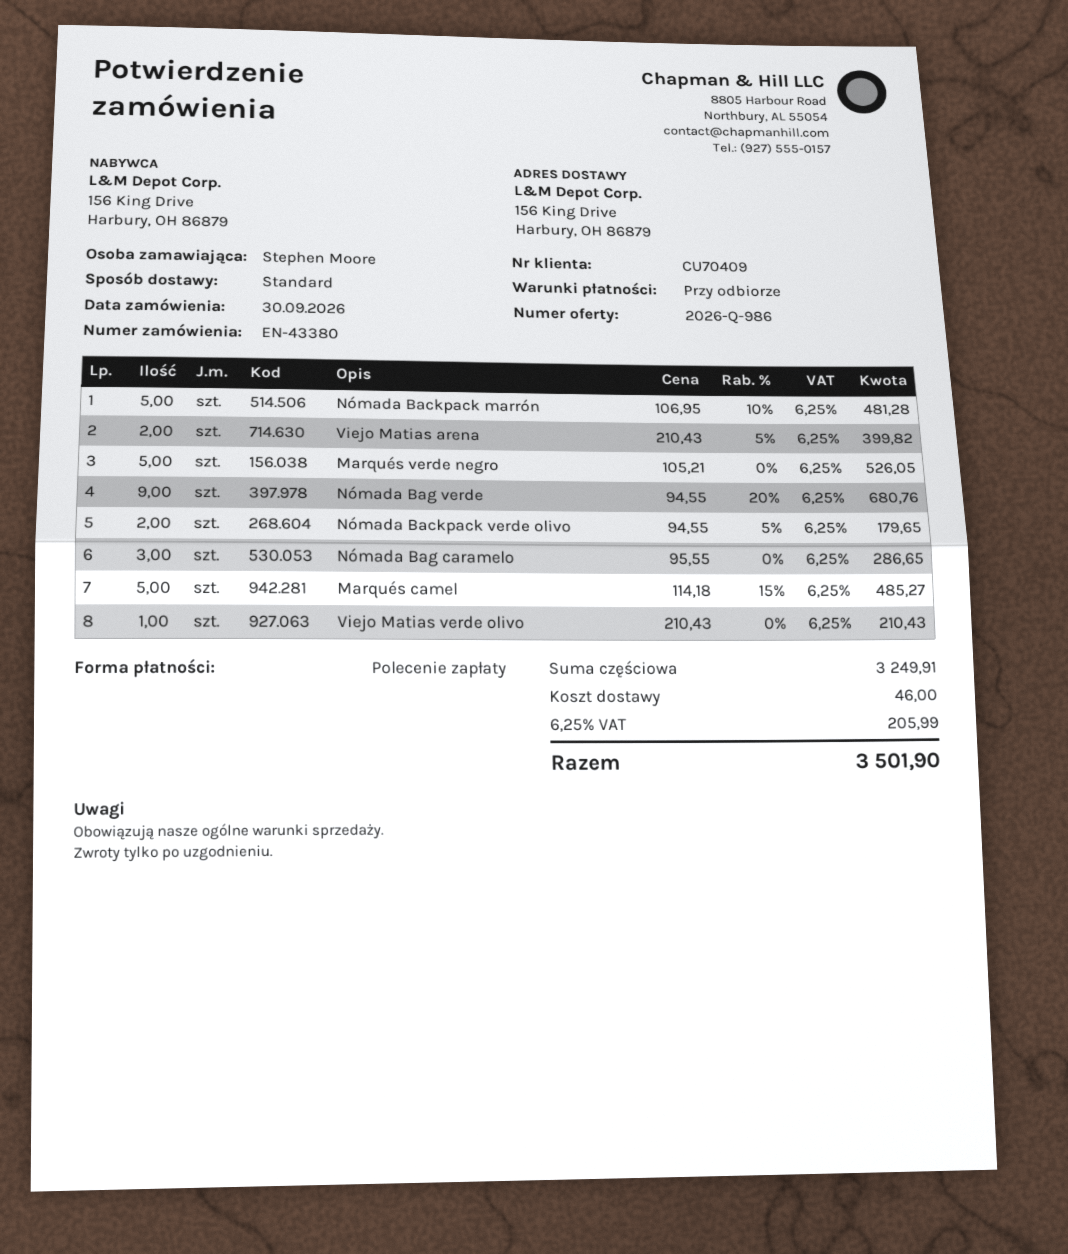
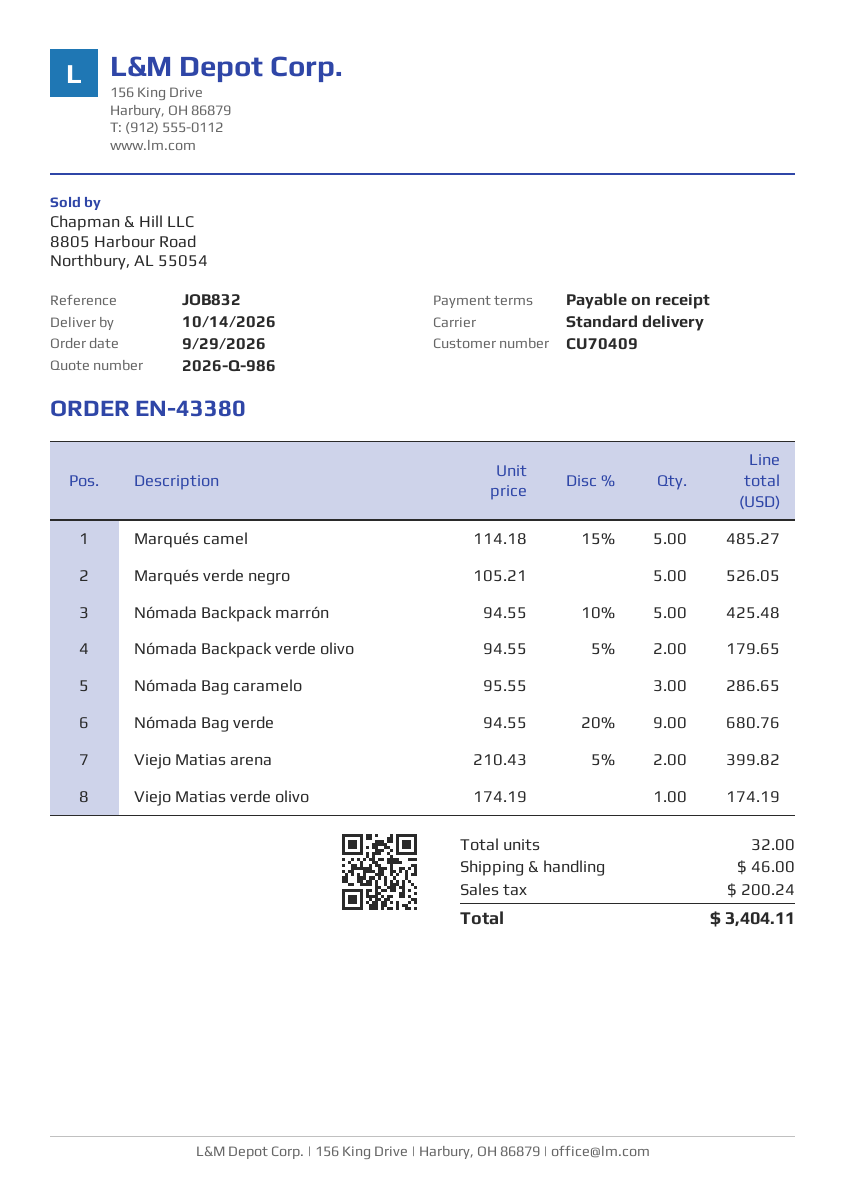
order date: 2026-09-30 -> 2026-09-29
Nómada Backpack marrón: 5 x 106.95 - 10% = 481.28 -> 5 x 94.55 - 10% = 425.48
Viejo Matias verde olivo: 1 x 210.43 = 210.43 -> 1 x 174.19 = 174.19
tax: 205.99 -> 200.24
total: 3501.90 -> 3404.11

